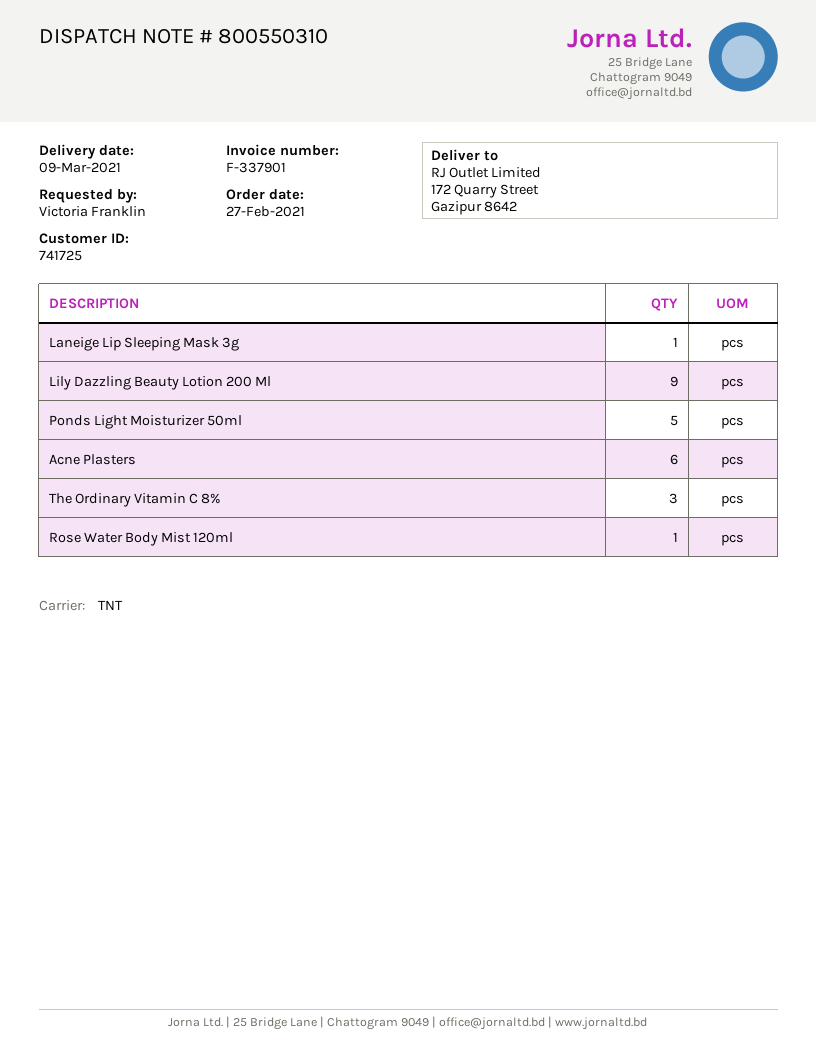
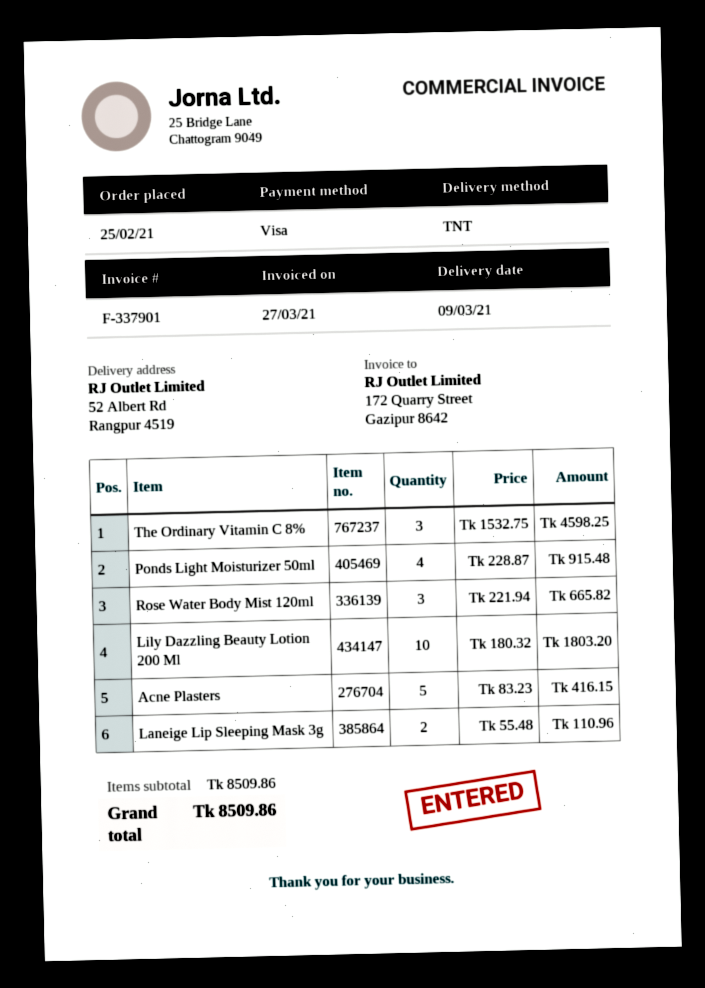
order date: 2021-02-27 -> 2021-02-25
ship to: 172 Quarry Street, Gazipur 8642 -> 52 Albert Rd, Rangpur 4519
Laneige Lip Sleeping Mask 3g: 1 -> 2
Lily Dazzling Beauty Lotion 200 Ml: 9 -> 10
Ponds Light Moisturizer 50ml: 5 -> 4
Acne Plasters: 6 -> 5
Rose Water Body Mist 120ml: 1 -> 3

